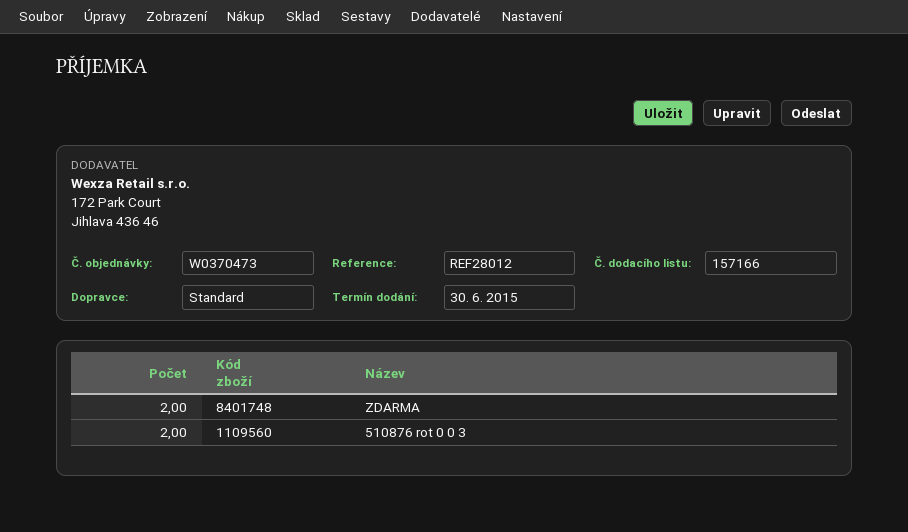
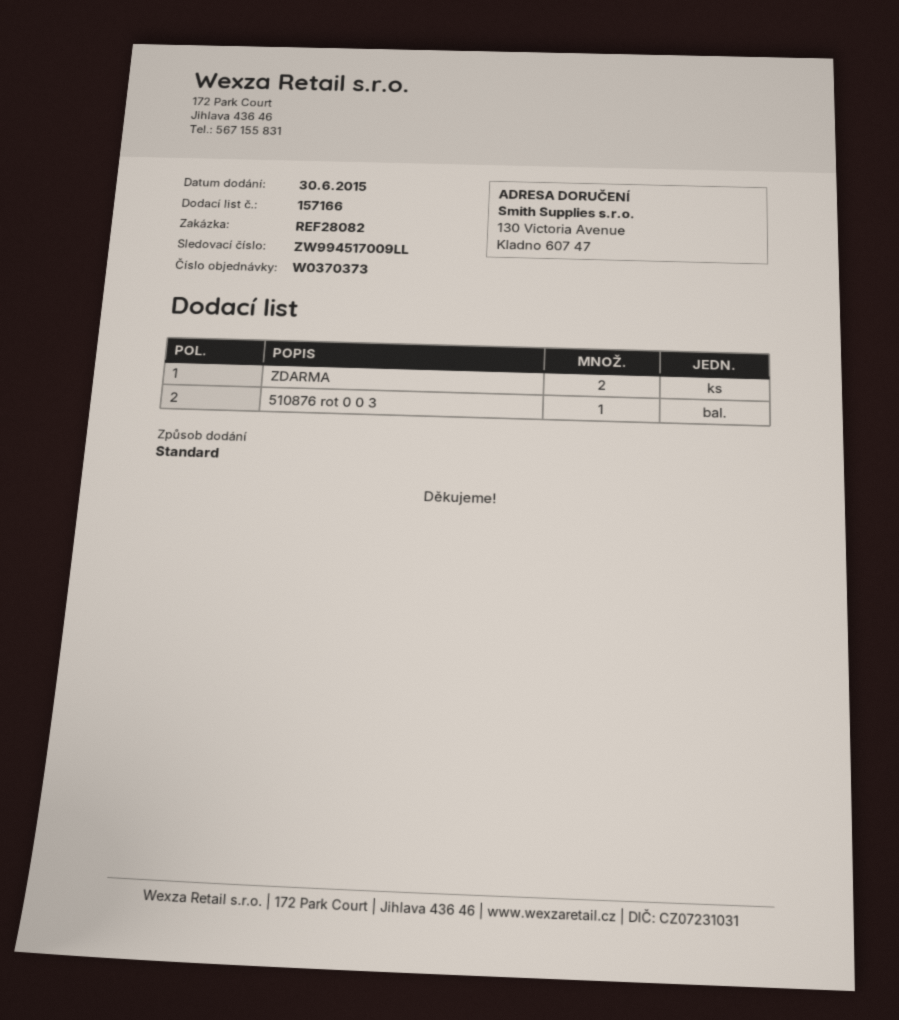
order number: W0370473 -> W0370373
reference: REF28012 -> REF28082
510876 rot 0 0 3: 2 -> 1

